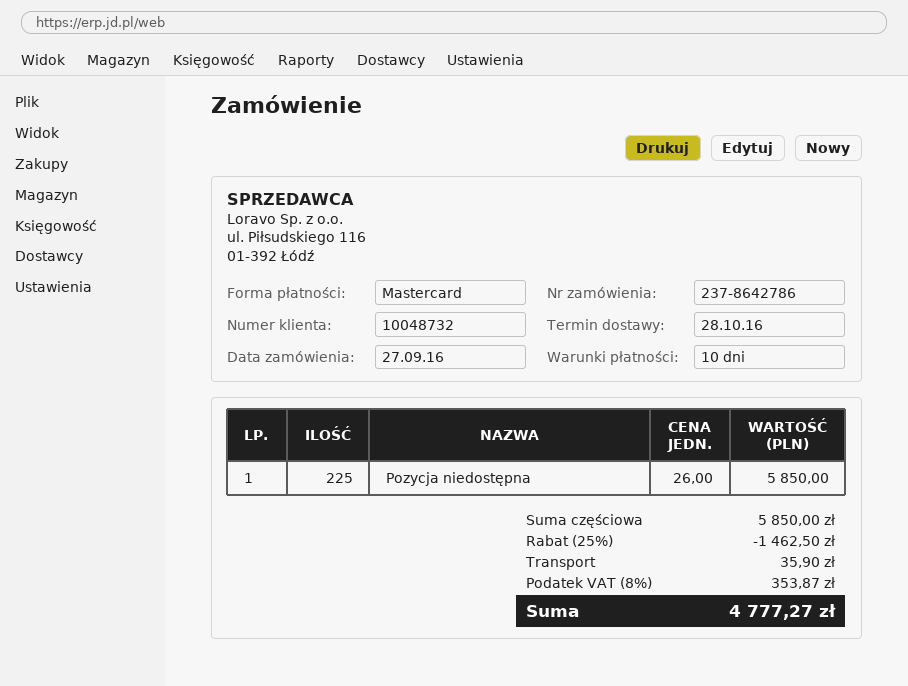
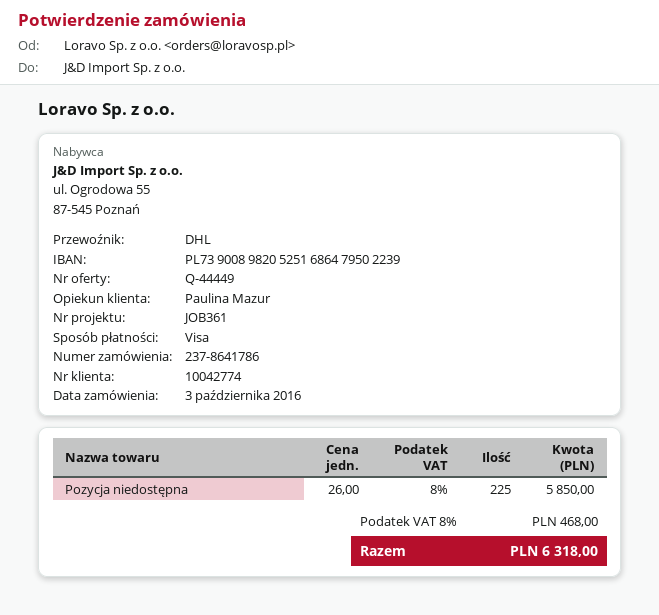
order number: 237-8642786 -> 237-8641786
order date: 2016-09-27 -> 2016-10-03
customer number: 10048732 -> 10042774
payment method: Mastercard -> Visa
discount: 25% = 1462.50 -> none
shipping: 35.90 -> none
tax: 8% = 353.87 -> 8% = 468.00
total: 4777.27 -> 6318.00

